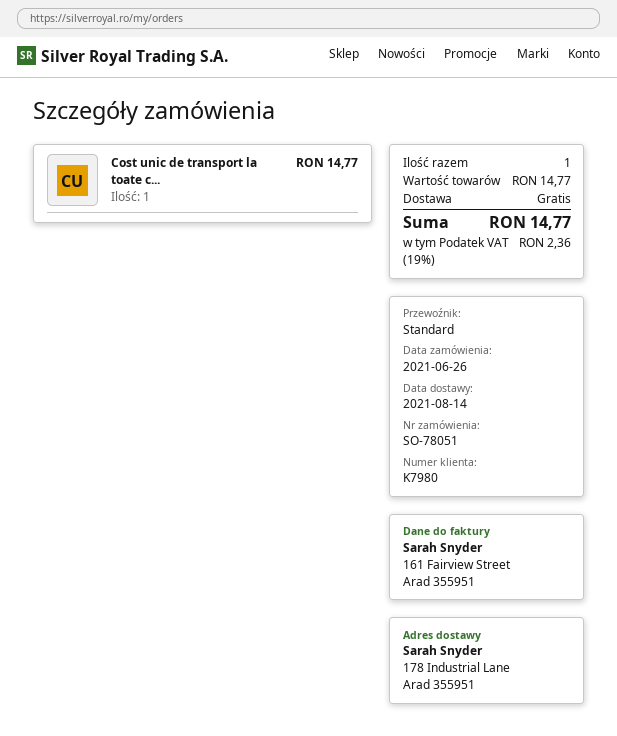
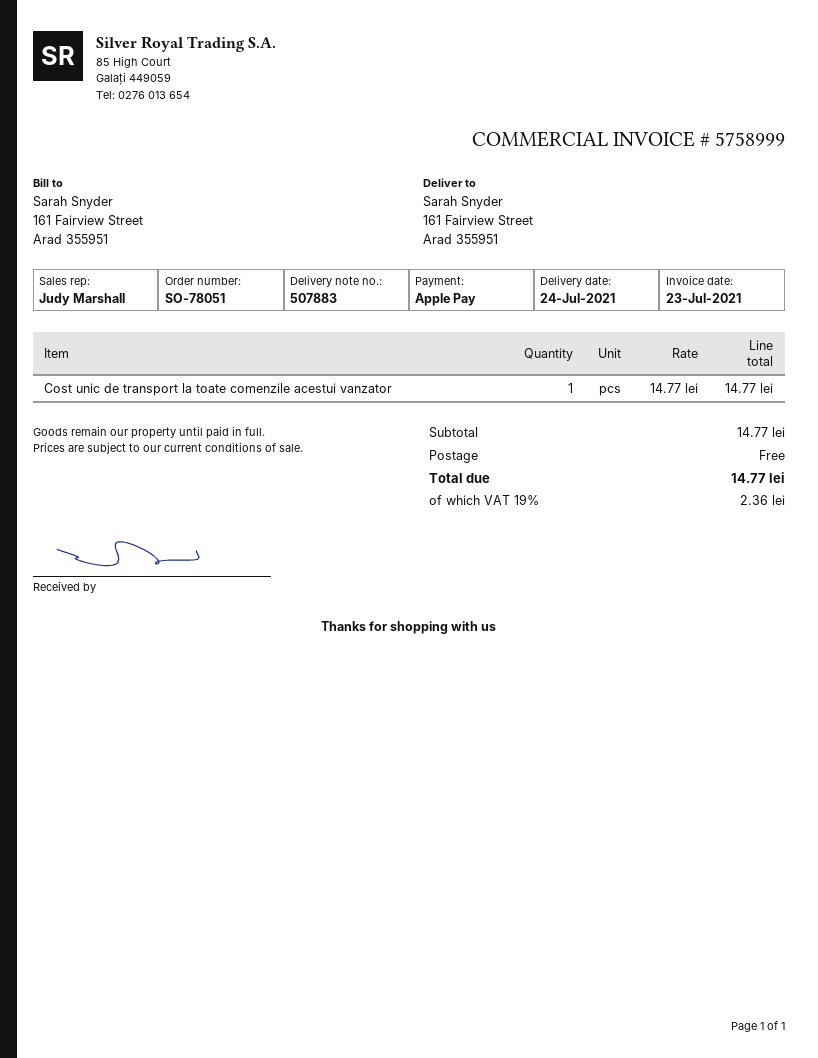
delivery date: 2021-08-14 -> 2021-07-24
ship to: 178 Industrial Lane, Arad 355951 -> 161 Fairview Street, Arad 355951

